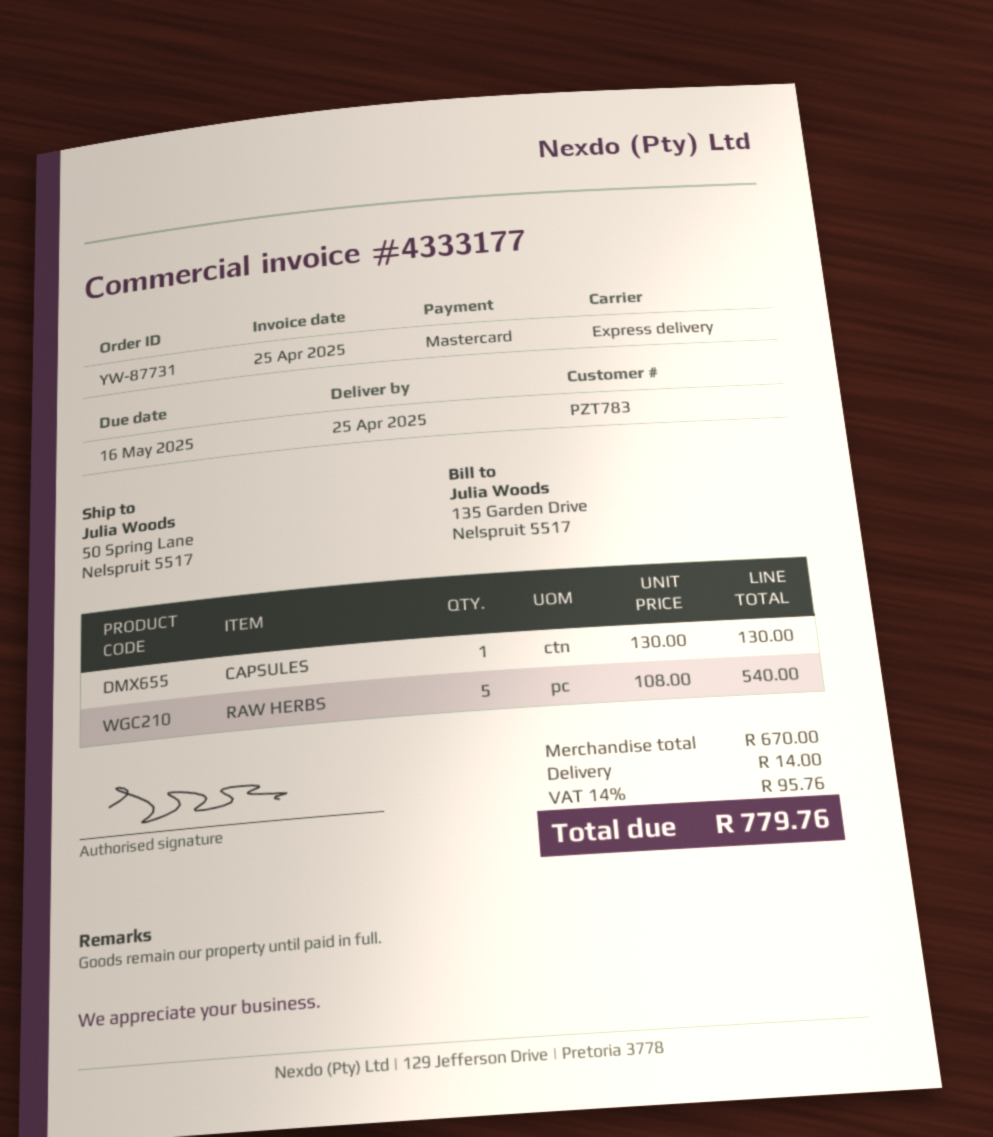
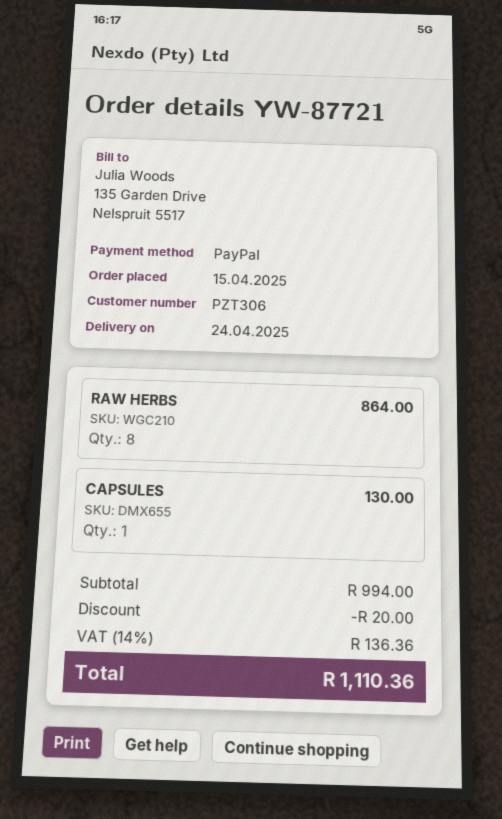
order number: YW-87731 -> YW-87721
delivery date: 2025-04-25 -> 2025-04-24
customer number: PZT783 -> PZT306
payment method: Mastercard -> PayPal
RAW HERBS: 5 for 540.00 -> 8 for 864.00
subtotal: 670.00 -> 994.00
discount: none -> 20.00
shipping: 14.00 -> none
tax: 14% = 95.76 -> 14% = 136.36
total: 779.76 -> 1110.36

